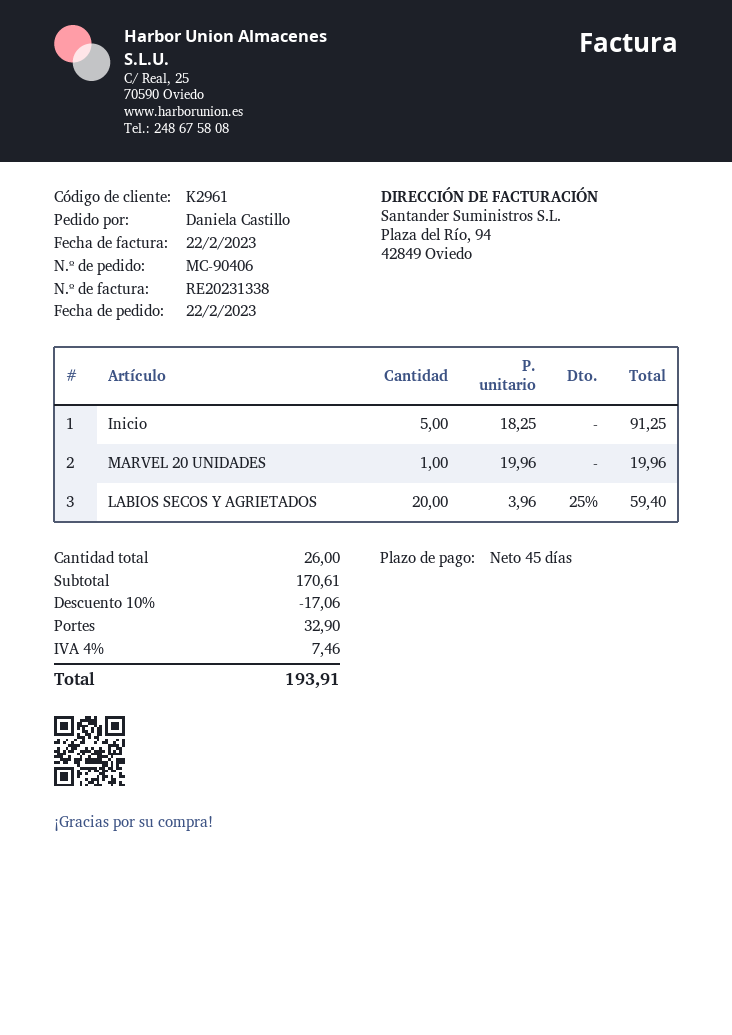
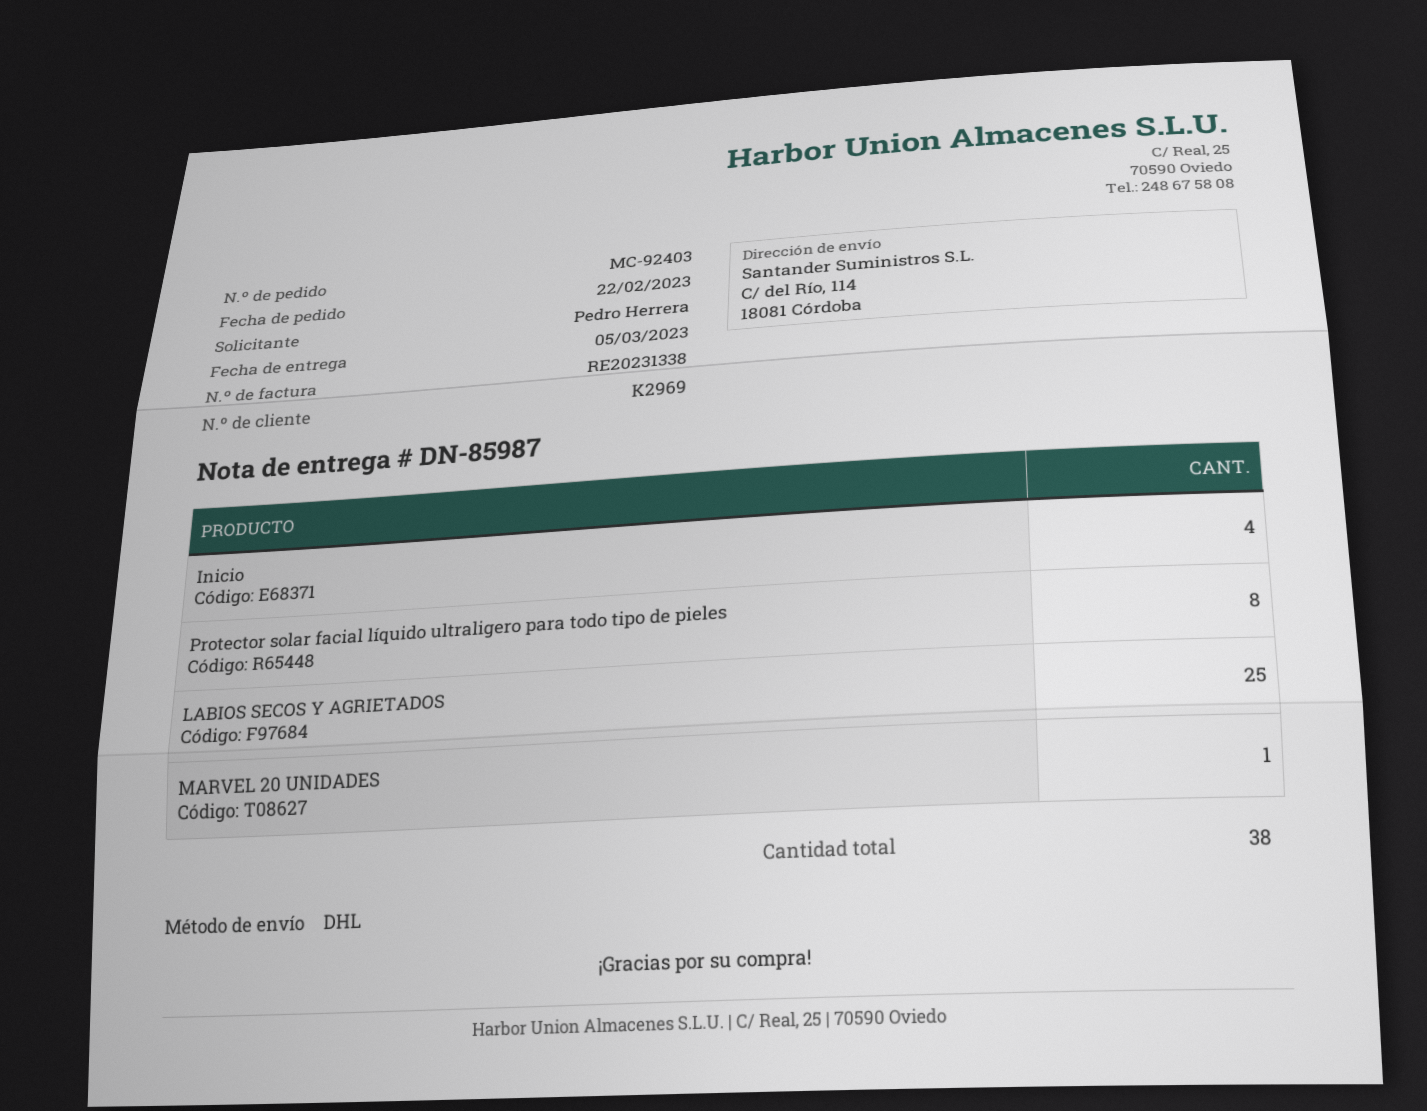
order number: MC-90406 -> MC-92403
customer number: K2961 -> K2969
ordered by: Daniela Castillo -> Pedro Herrera
Inicio: 5 -> 4
LABIOS SECOS Y AGRIETADOS: 20 -> 25
Protector solar facial líquido ultraligero para todo tipo de pieles: none -> 8
total quantity: 26 -> 38

